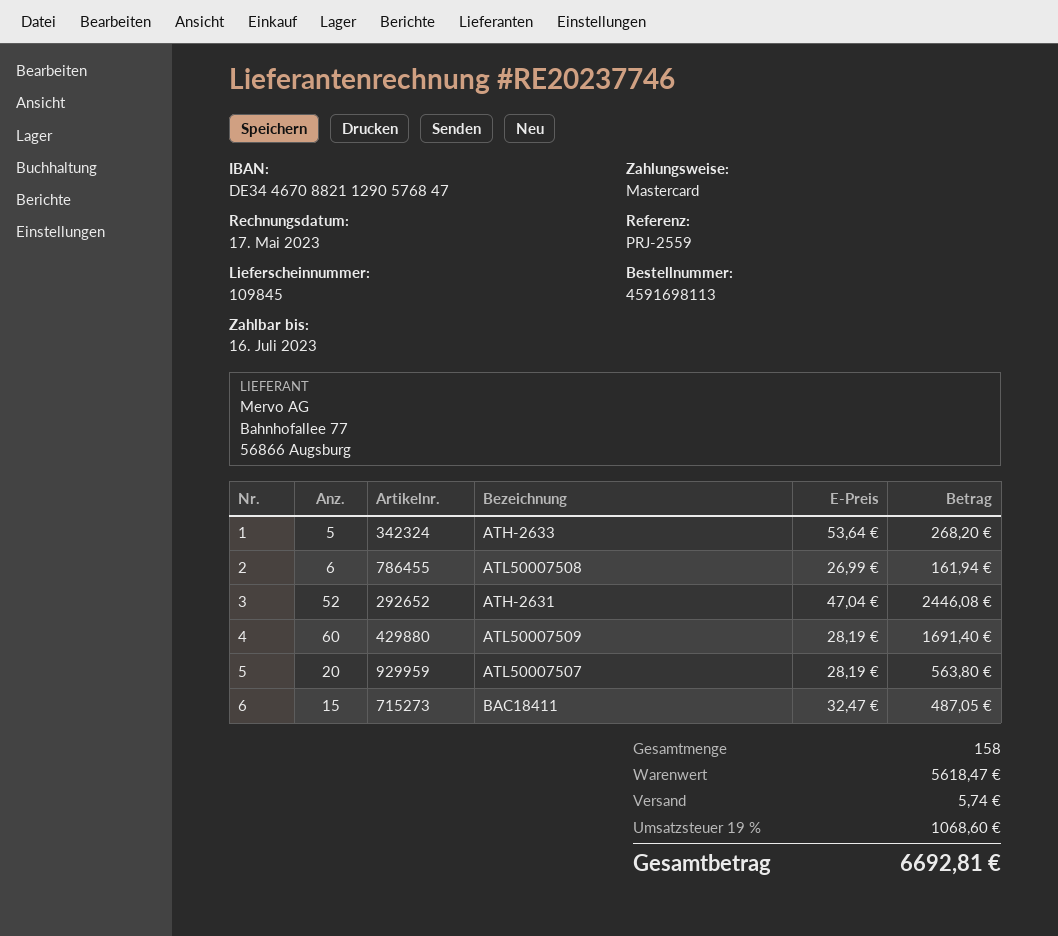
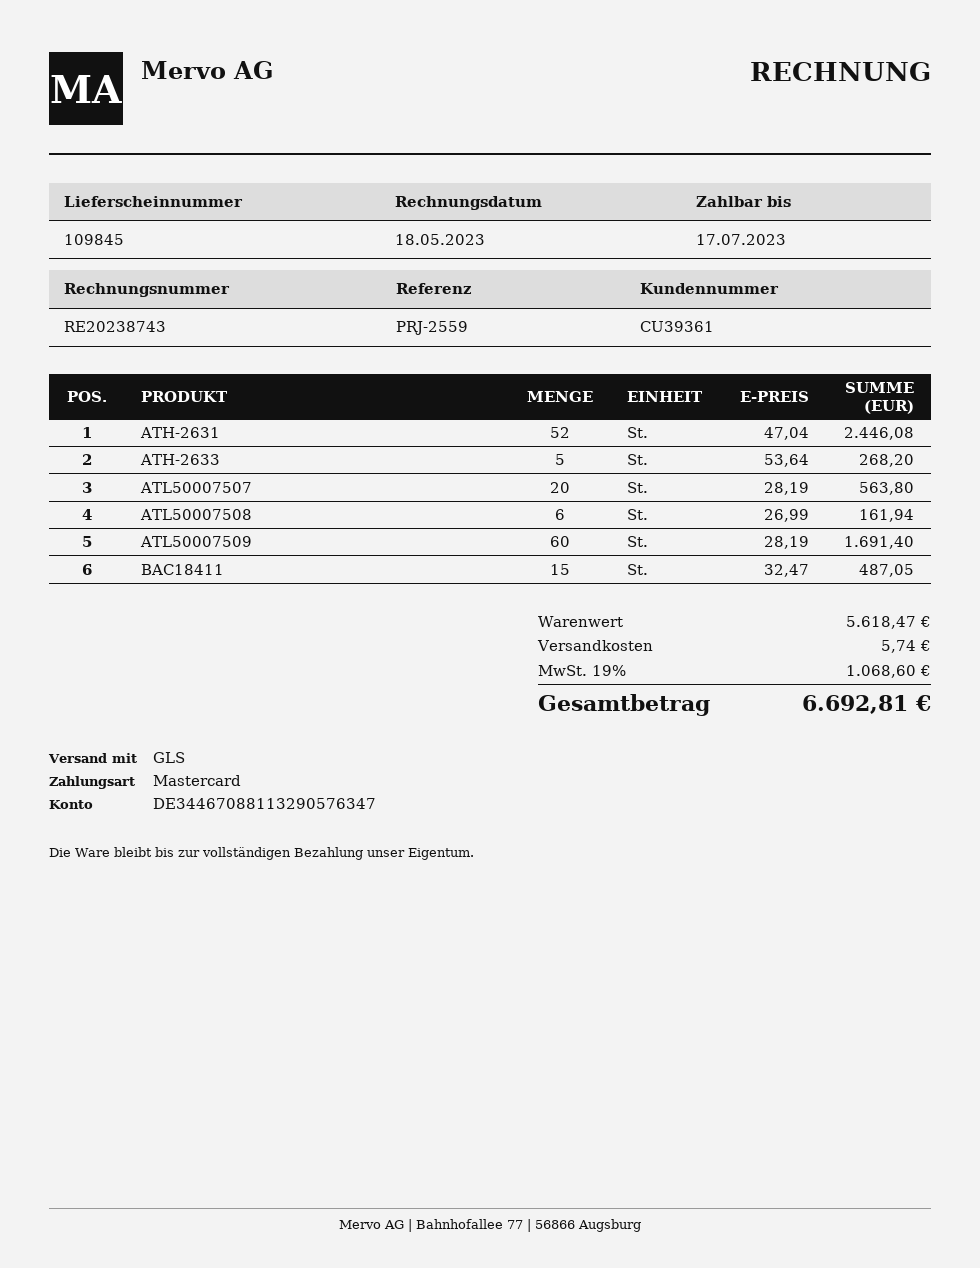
invoice number: RE20237746 -> RE20238743
invoice date: 2023-05-17 -> 2023-05-18
due date: 2023-07-16 -> 2023-07-17
bank account: DE34467088211290576847 -> DE34467088113290576347

